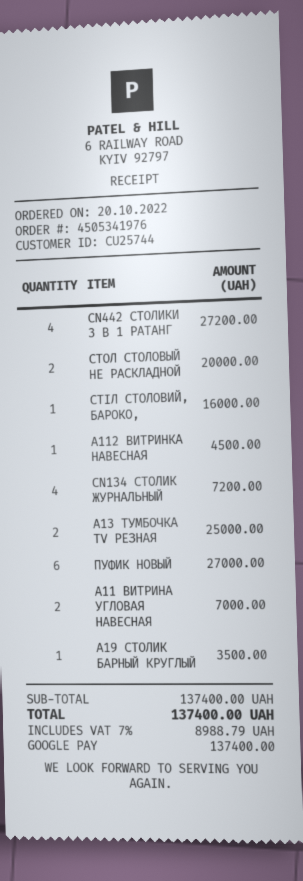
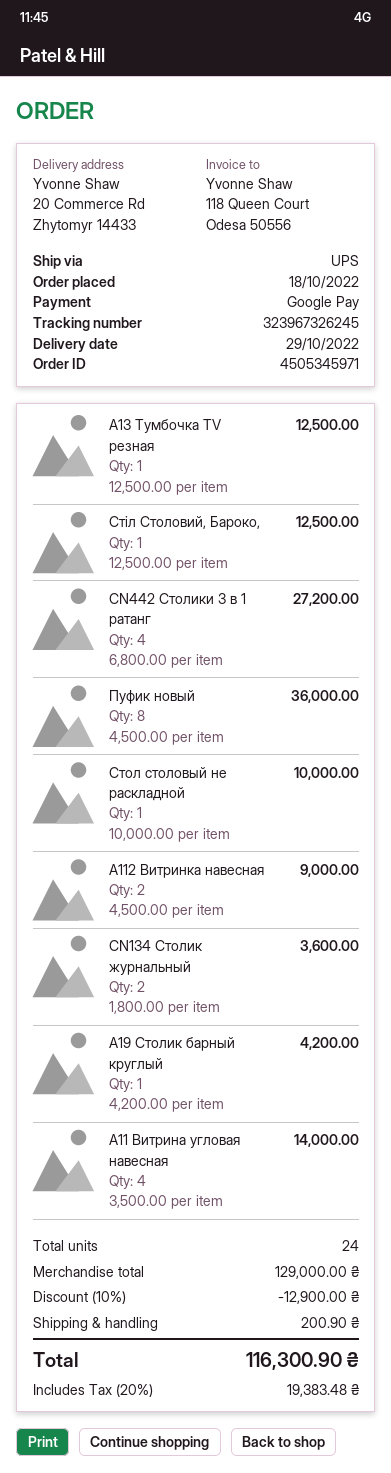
order number: 4505341976 -> 4505345971
order date: 2022-10-20 -> 2022-10-18
СТОЛ СТОЛОВЫЙ НЕ РАСКЛАДНОЙ: 2 for 20000.00 -> 1 for 10000.00
СТІЛ СТОЛОВИЙ, БАРОКО,: 1 for 16000.00 -> 1 for 12500.00
А112 ВИТРИНКА НАВЕСНАЯ: 1 for 4500.00 -> 2 for 9000.00
CN134 СТОЛИК ЖУРНАЛЬНЫЙ: 4 for 7200.00 -> 2 for 3600.00
А13 ТУМБОЧКА TV РЕЗНАЯ: 2 for 25000.00 -> 1 for 12500.00
ПУФИК НОВЫЙ: 6 for 27000.00 -> 8 for 36000.00
А11 ВИТРИНА УГЛОВАЯ НАВЕСНАЯ: 2 for 7000.00 -> 4 for 14000.00
А19 СТОЛИК БАРНЫЙ КРУГЛЫЙ: 1 for 3500.00 -> 1 for 4200.00
subtotal: 137400.00 -> 129000.00
discount: none -> 10% = 12900.00
shipping: none -> 200.90
tax: 7% = 8988.79 -> 20% = 19383.48
total: 137400.00 -> 116300.90

